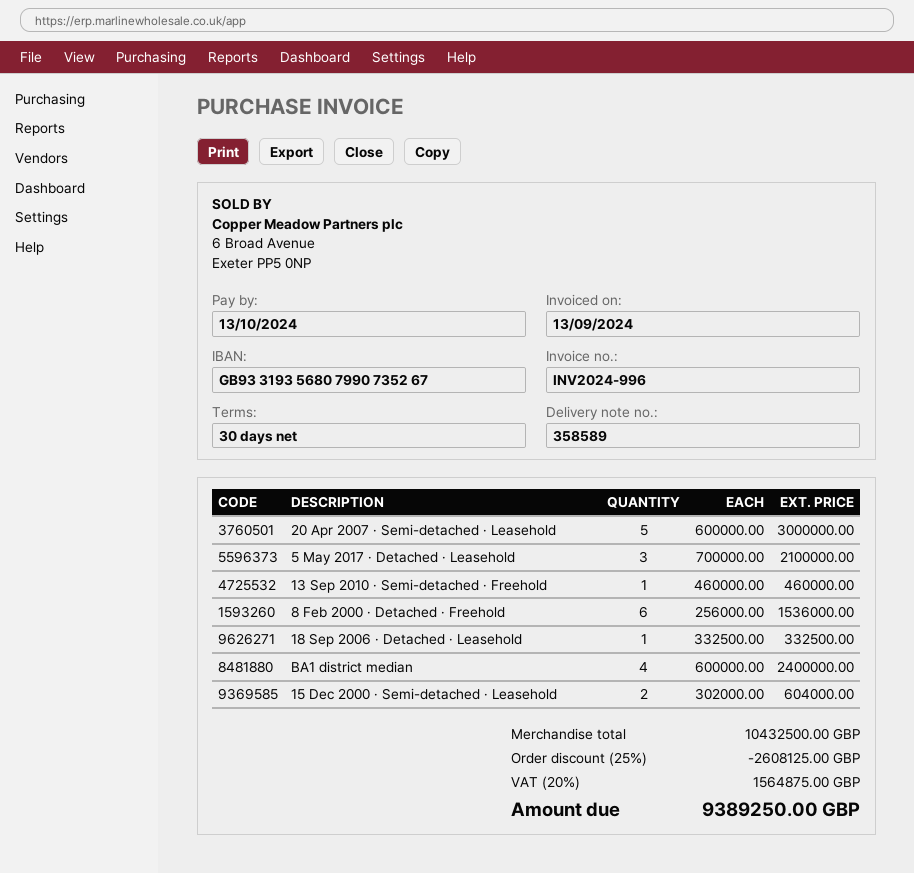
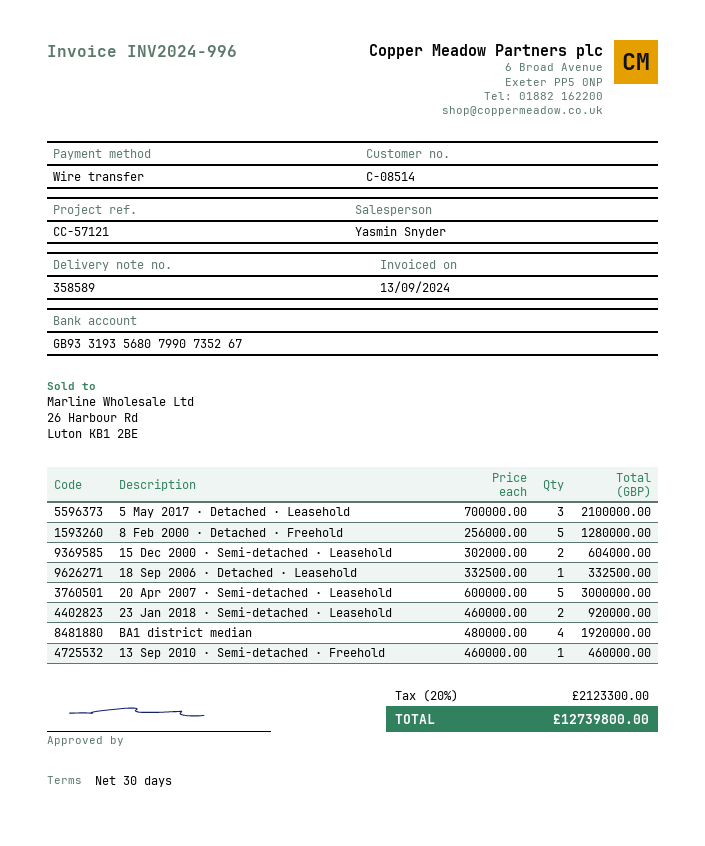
8 Feb 2000 · Detached · Freehold: 6 x 256000.00 = 1536000.00 -> 5 x 256000.00 = 1280000.00
BA1 district median: 4 x 600000.00 = 2400000.00 -> 4 x 480000.00 = 1920000.00
23 Jan 2018 · Semi-detached · Leasehold: none -> 2 x 460000.00 = 920000.00
discount: 25% = 2608125.00 -> none
tax: 20% = 1564875.00 -> 20% = 2123300.00
total: 9389250.00 -> 12739800.00

